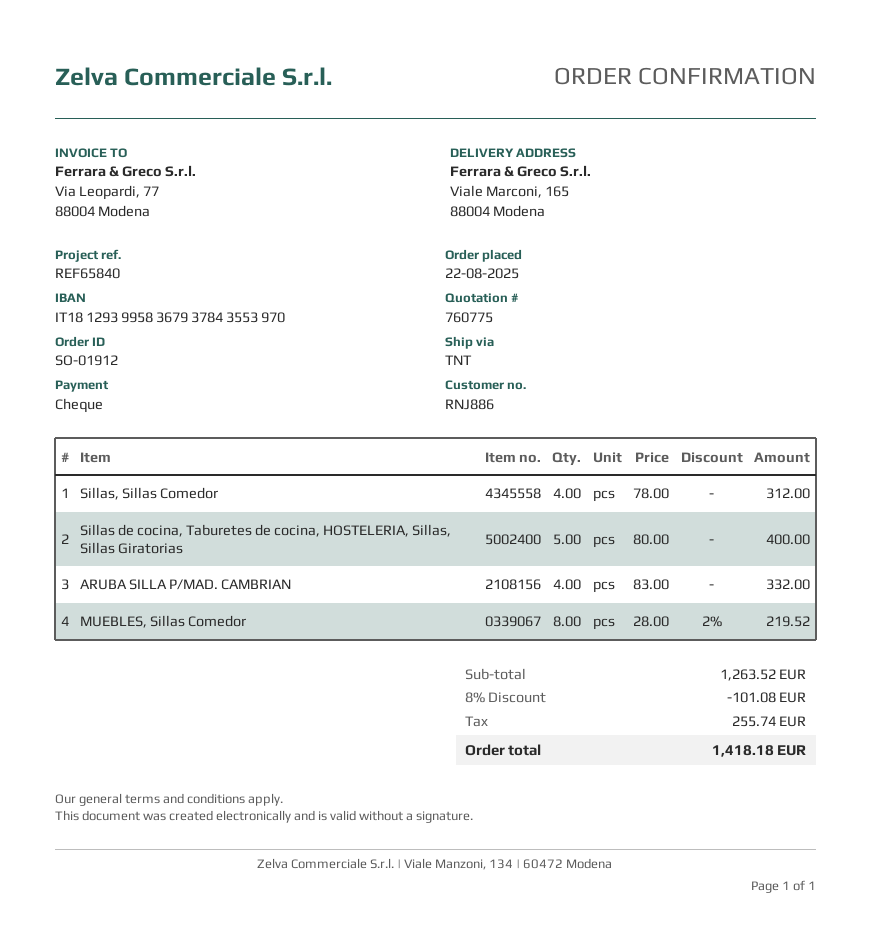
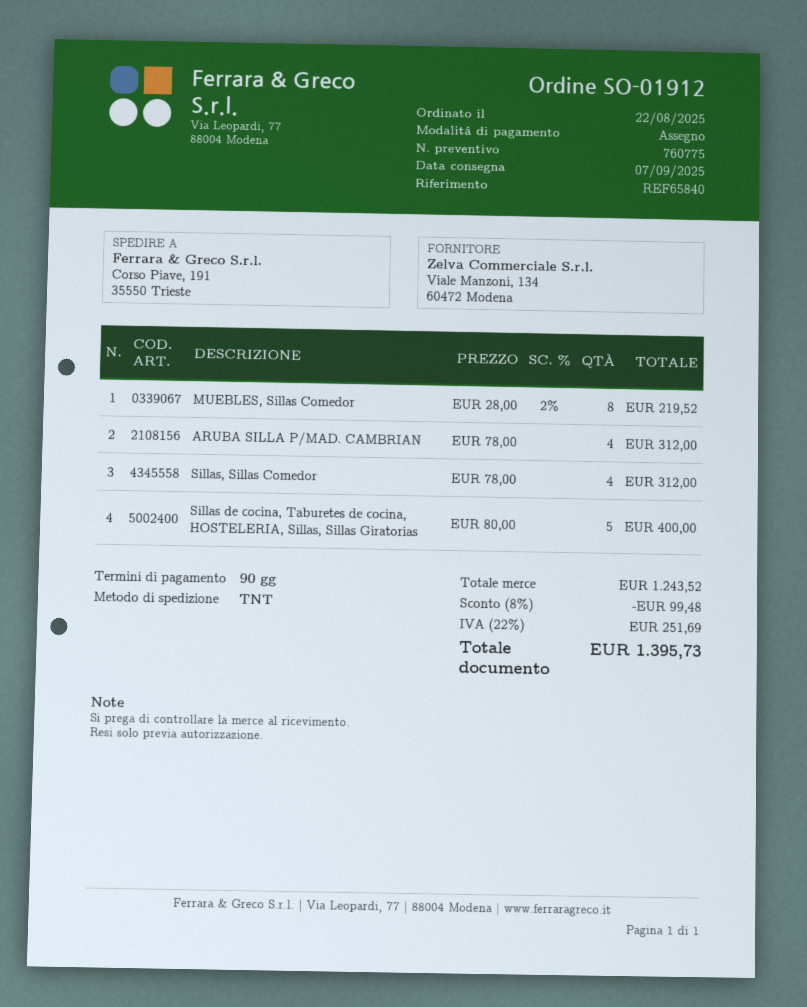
ship to: Viale Marconi, 165, 88004 Modena -> Corso Piave, 191, 35550 Trieste
ARUBA SILLA P/MAD. CAMBRIAN: 4 x 83.00 = 332.00 -> 4 x 78.00 = 312.00
subtotal: 1263.52 -> 1243.52
discount: 8% = 101.08 -> 8% = 99.48
tax: 255.74 -> 251.69
total: 1418.18 -> 1395.73

